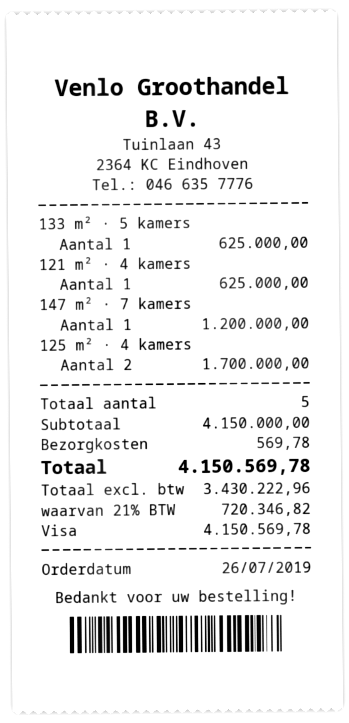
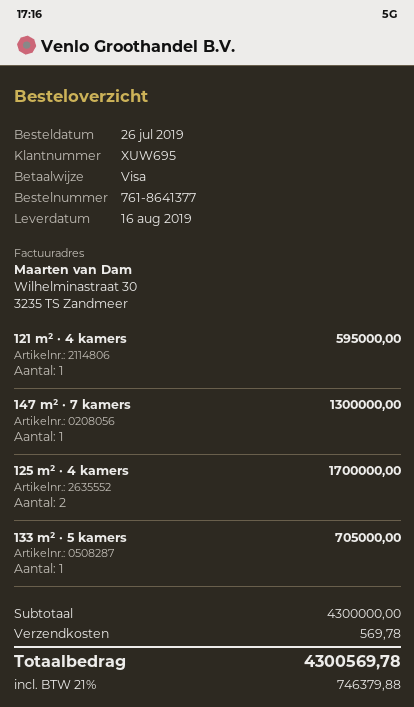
133 m² · 5 kamers: 1 for 625000.00 -> 1 for 705000.00
121 m² · 4 kamers: 1 for 625000.00 -> 1 for 595000.00
147 m² · 7 kamers: 1 for 1200000.00 -> 1 for 1300000.00
subtotal: 4150000.00 -> 4300000.00
tax: 21% = 720346.82 -> 21% = 746379.88
total: 4150569.78 -> 4300569.78

